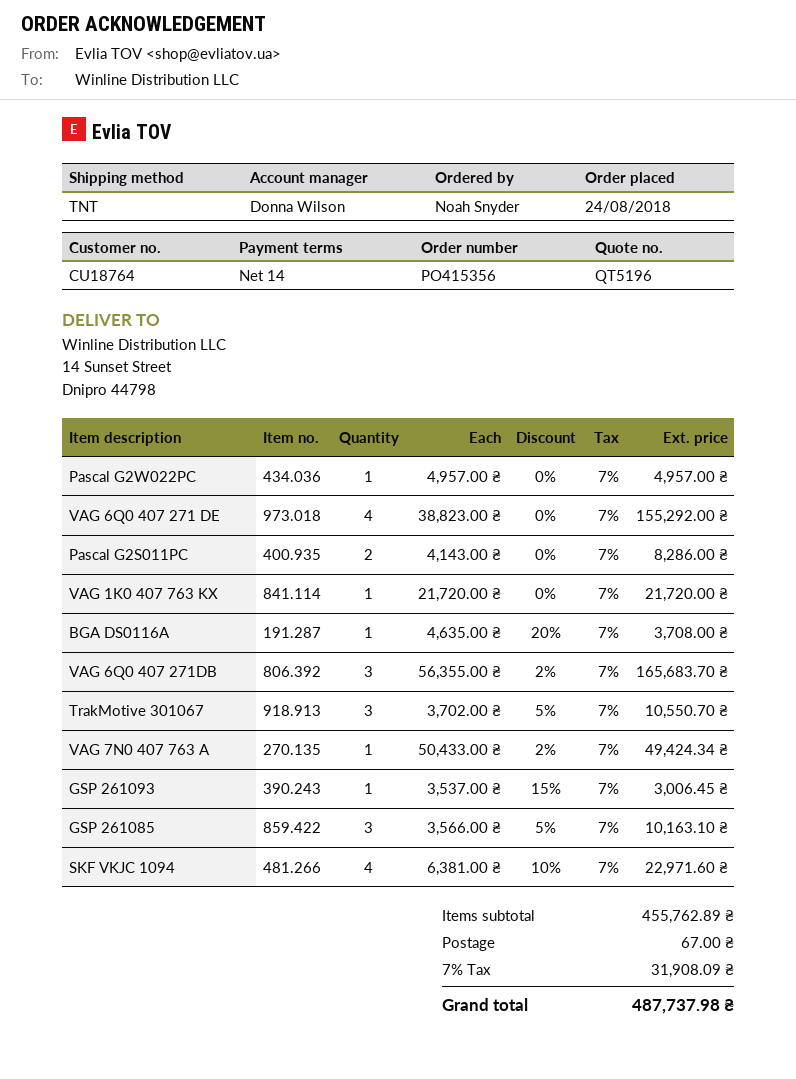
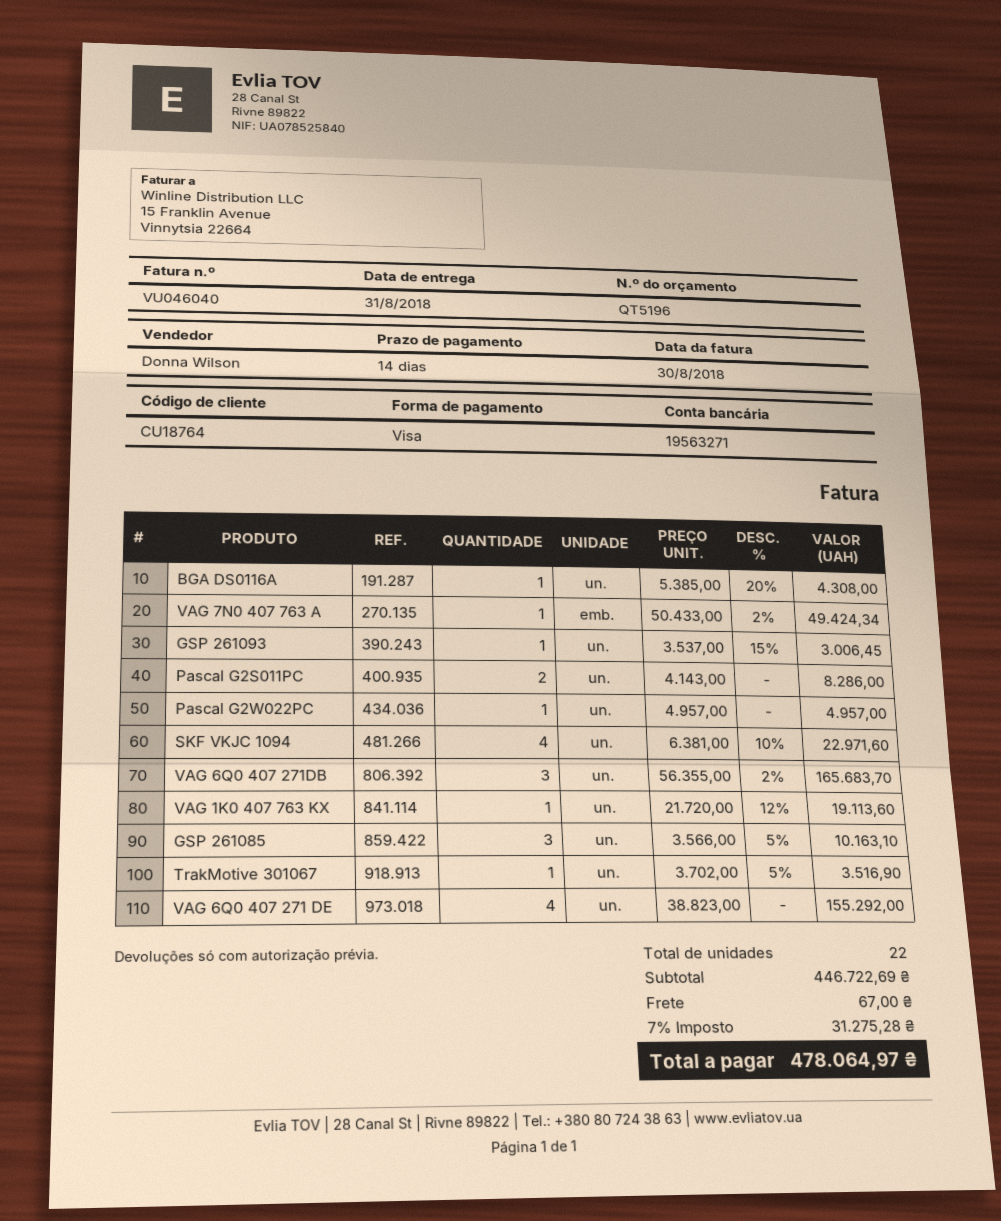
VAG 1K0 407 763 KX: 1 x 21720.00 = 21720.00 -> 1 x 21720.00 - 12% = 19113.60
BGA DS0116A: 1 x 4635.00 - 20% = 3708.00 -> 1 x 5385.00 - 20% = 4308.00
TrakMotive 301067: 3 x 3702.00 - 5% = 10550.70 -> 1 x 3702.00 - 5% = 3516.90
subtotal: 455762.89 -> 446722.69
tax: 7% = 31908.09 -> 7% = 31275.28
total: 487737.98 -> 478064.97

